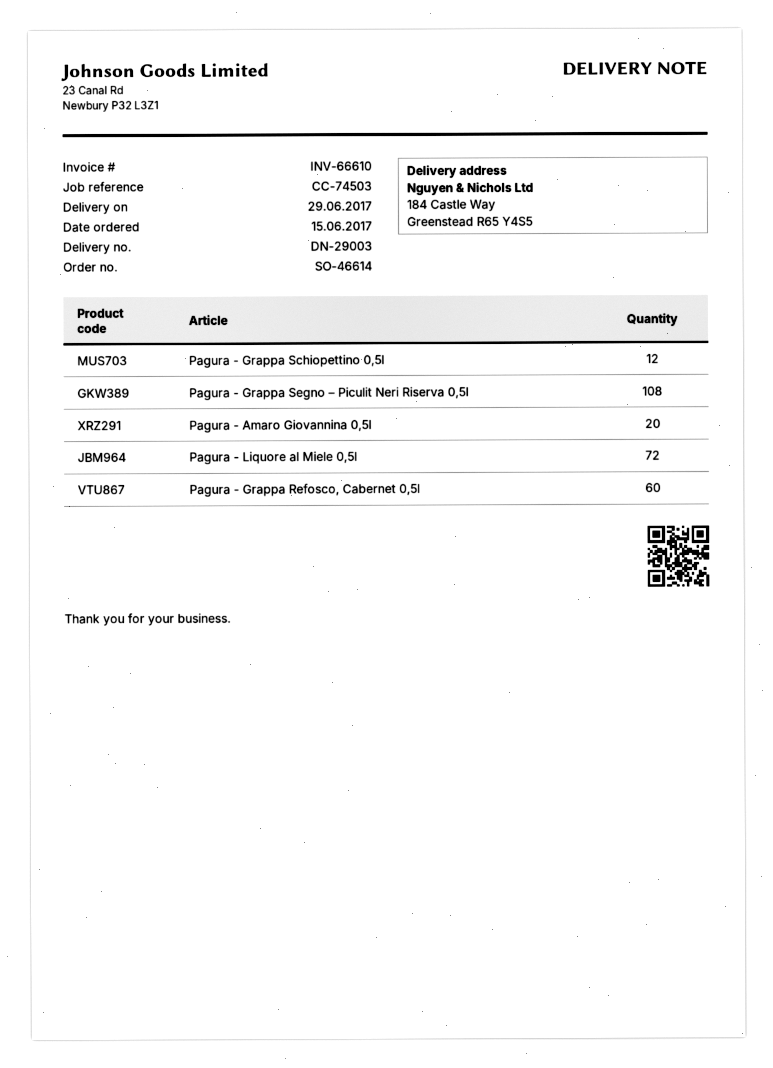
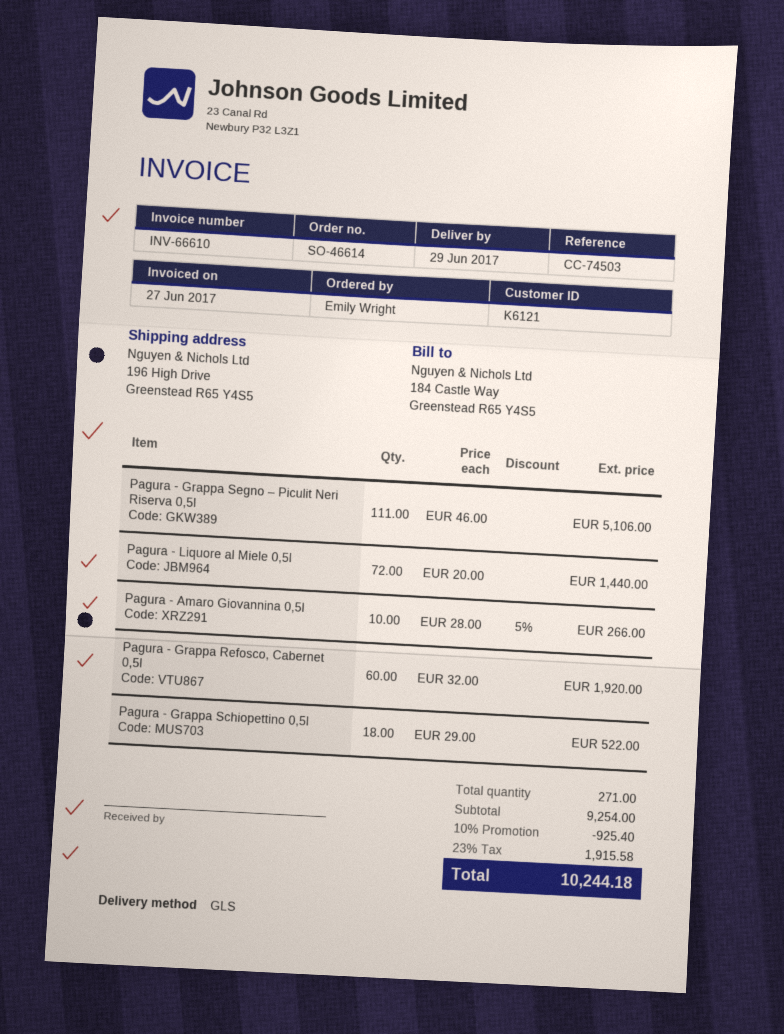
ship to: 184 Castle Way, Greenstead R65 Y4S5 -> 196 High Drive, Greenstead R65 Y4S5
Pagura - Grappa Schiopettino 0,5l: 12 -> 18
Pagura - Grappa Segno – Piculit Neri Riserva 0,5l: 108 -> 111
Pagura - Amaro Giovannina 0,5l: 20 -> 10

